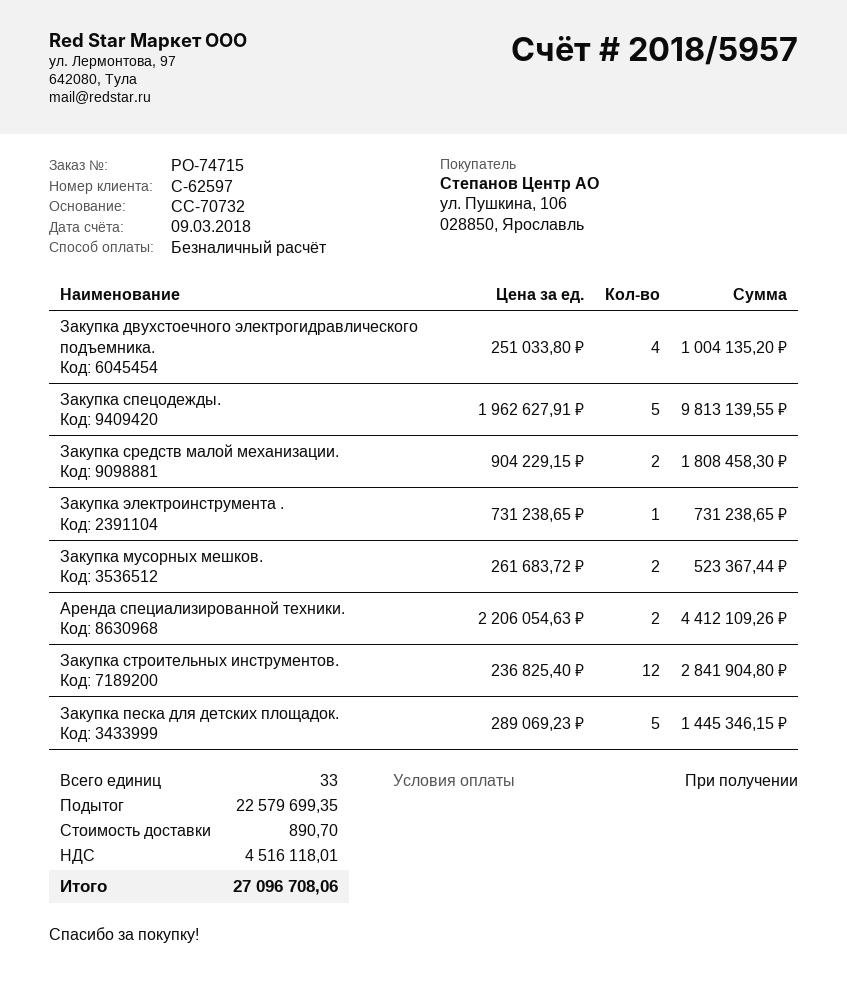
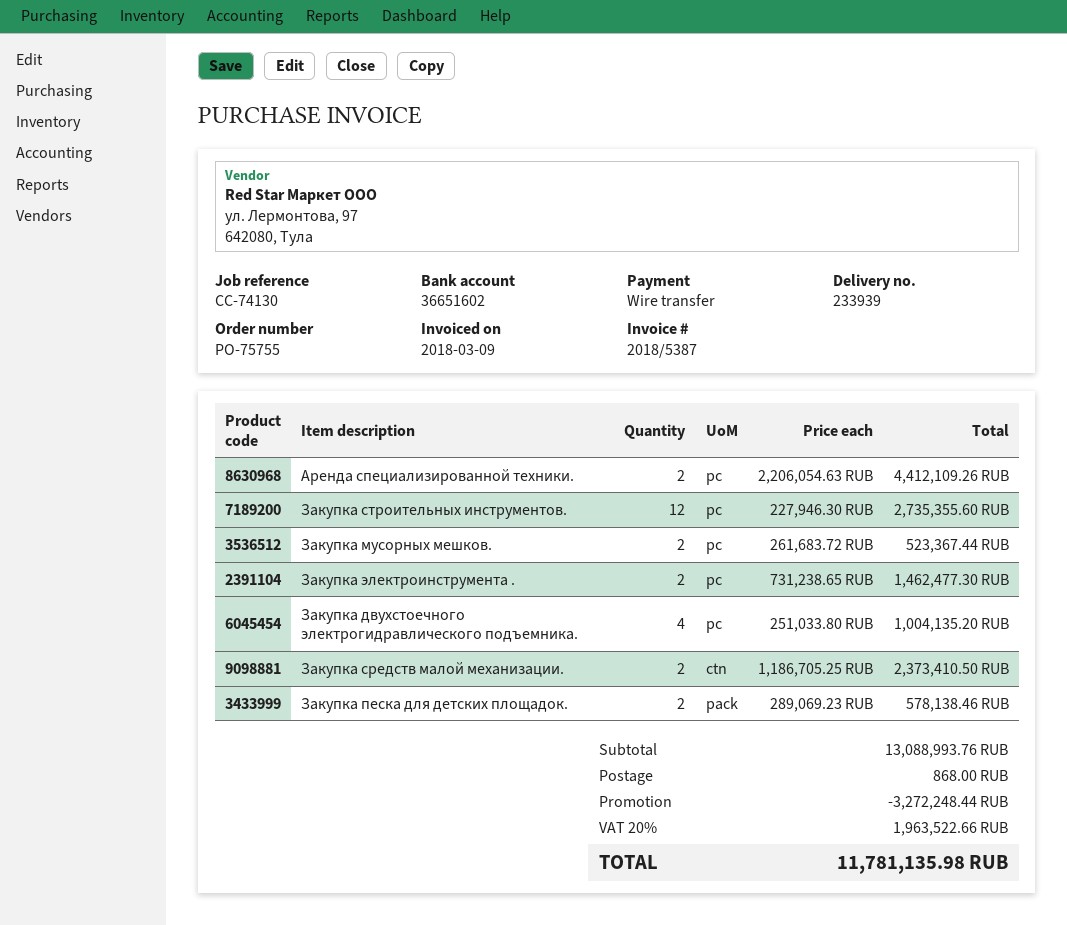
order number: PO-74715 -> PO-75755
invoice number: 2018/5957 -> 2018/5387
reference: CC-70732 -> CC-74130
Закупка спецодежды.: 5 x 1962627.91 = 9813139.55 -> none
Закупка средств малой механизации.: 2 x 904229.15 = 1808458.30 -> 2 x 1186705.25 = 2373410.50
Закупка электроинструмента .: 1 x 731238.65 = 731238.65 -> 2 x 731238.65 = 1462477.30
Закупка строительных инструментов.: 12 x 236825.40 = 2841904.80 -> 12 x 227946.30 = 2735355.60
Закупка песка для детских площадок.: 5 x 289069.23 = 1445346.15 -> 2 x 289069.23 = 578138.46
subtotal: 22579699.35 -> 13088993.76
discount: none -> 3272248.44
shipping: 890.70 -> 868.00
tax: 4516118.01 -> 1963522.66
total: 27096708.06 -> 11781135.98

